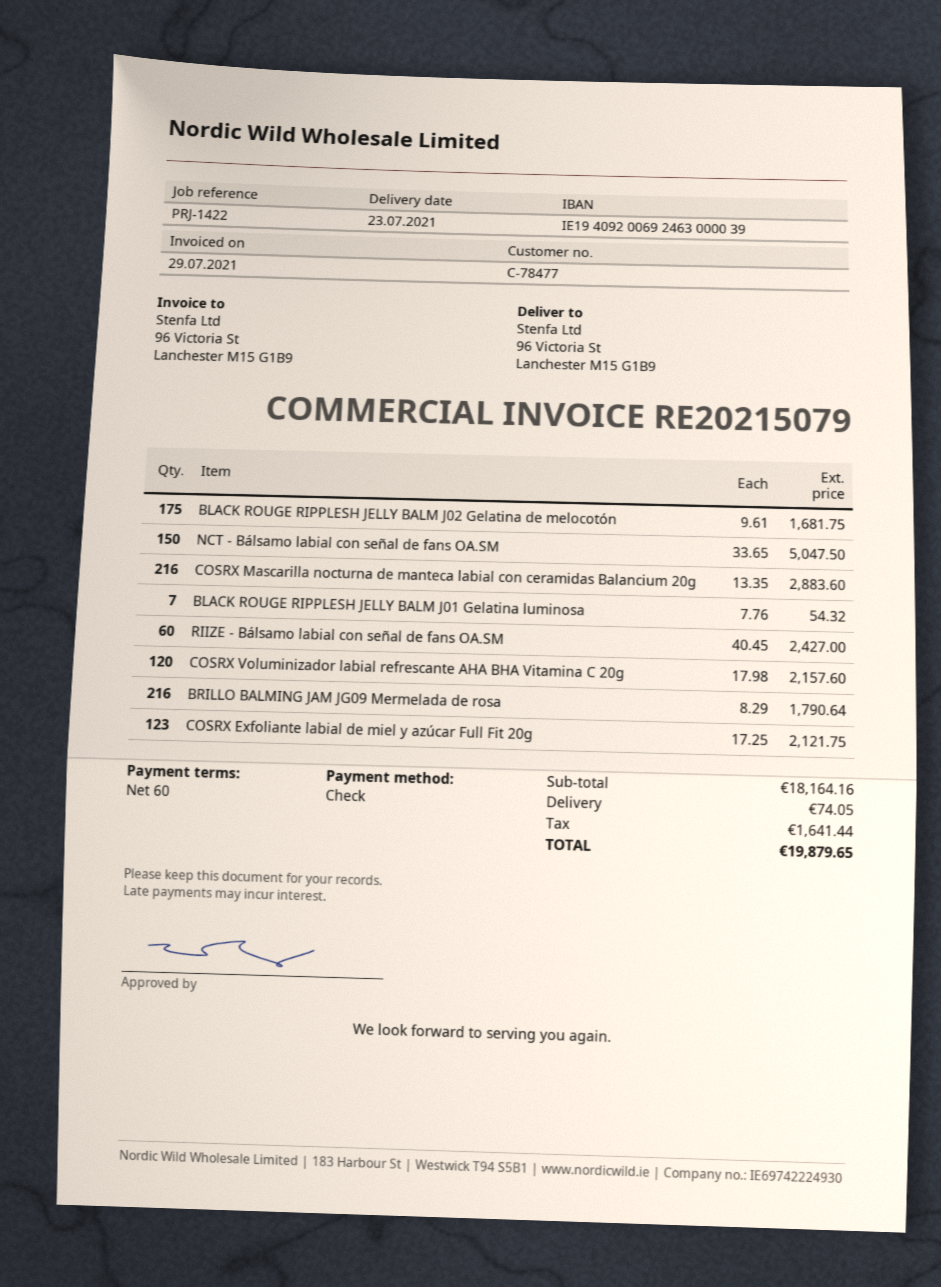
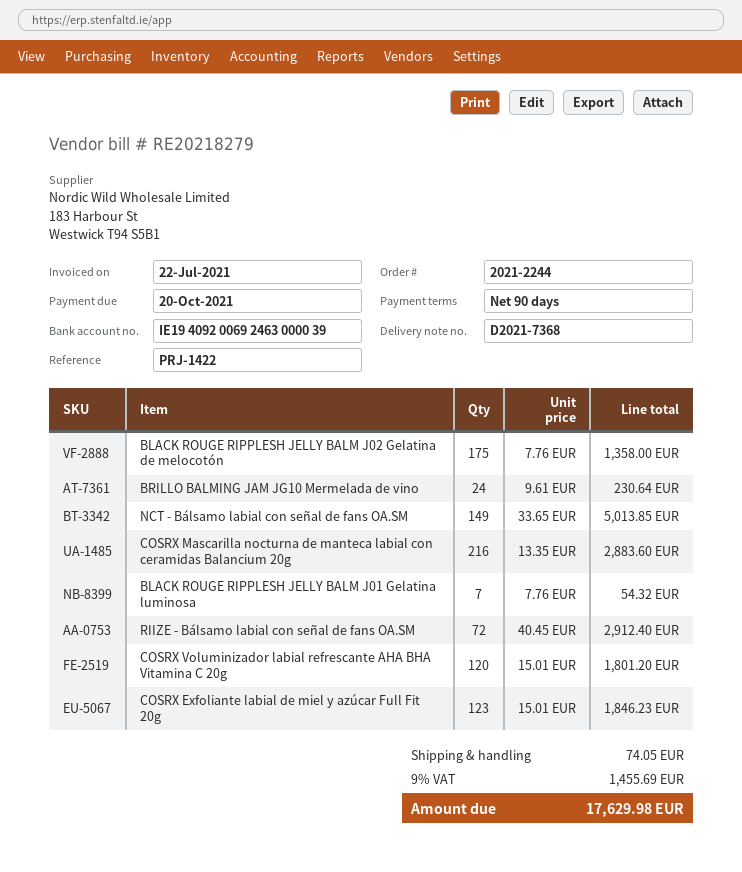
invoice number: RE20215079 -> RE20218279
invoice date: 2021-07-29 -> 2021-07-22
payment terms: 60 days -> 90 days
BLACK ROUGE RIPPLESH JELLY BALM J02 Gelatina de melocotón: 175 x 9.61 = 1681.75 -> 175 x 7.76 = 1358.00
NCT - Bálsamo labial con señal de fans OA.SM: 150 x 33.65 = 5047.50 -> 149 x 33.65 = 5013.85
RIIZE - Bálsamo labial con señal de fans OA.SM: 60 x 40.45 = 2427.00 -> 72 x 40.45 = 2912.40
COSRX Voluminizador labial refrescante AHA BHA Vitamina C 20g: 120 x 17.98 = 2157.60 -> 120 x 15.01 = 1801.20
BRILLO BALMING JAM JG09 Mermelada de rosa: 216 x 8.29 = 1790.64 -> none
COSRX Exfoliante labial de miel y azúcar Full Fit 20g: 123 x 17.25 = 2121.75 -> 123 x 15.01 = 1846.23
BRILLO BALMING JAM JG10 Mermelada de vino: none -> 24 x 9.61 = 230.64
tax: 1641.44 -> 1455.69
total: 19879.65 -> 17629.98

